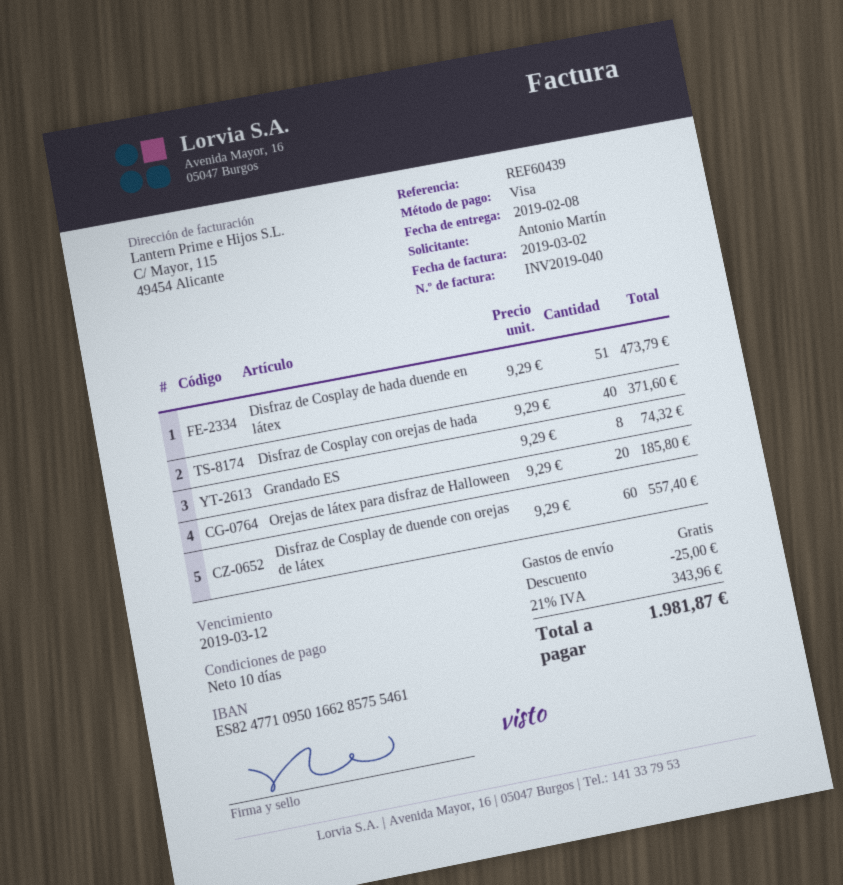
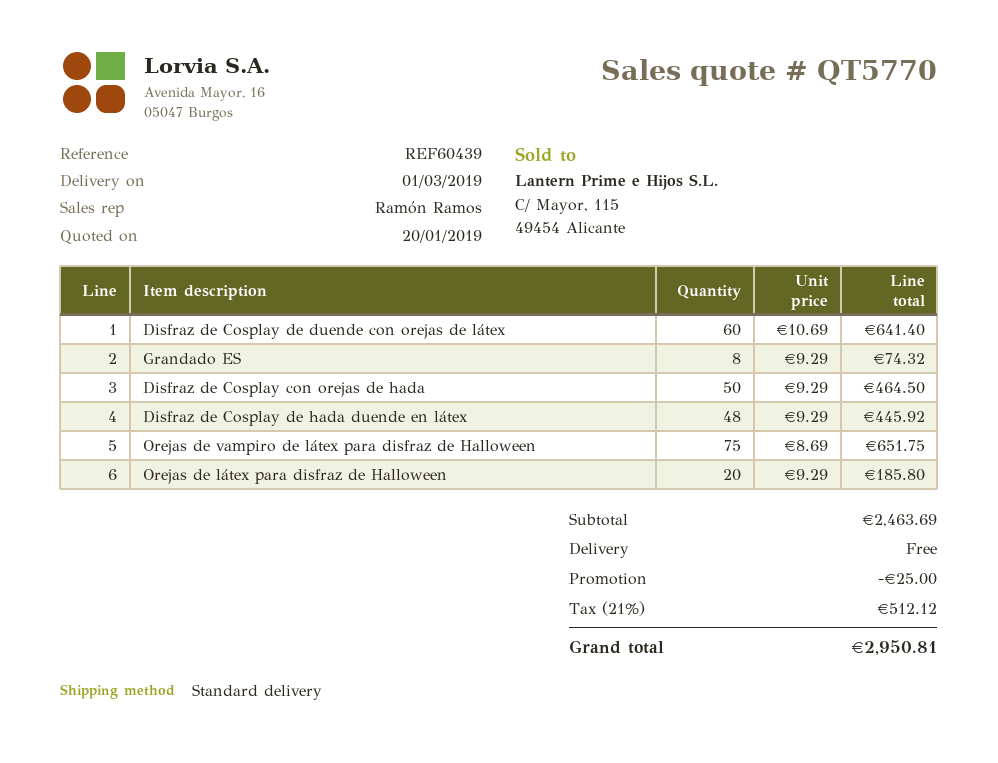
delivery date: 2019-02-08 -> 2019-03-01
Disfraz de Cosplay de hada duende en látex: 51 x 9.29 = 473.79 -> 48 x 9.29 = 445.92
Disfraz de Cosplay con orejas de hada: 40 x 9.29 = 371.60 -> 50 x 9.29 = 464.50
Disfraz de Cosplay de duende con orejas de látex: 60 x 9.29 = 557.40 -> 60 x 10.69 = 641.40
Orejas de vampiro de látex para disfraz de Halloween: none -> 75 x 8.69 = 651.75
tax: 21% = 343.96 -> 21% = 512.12
total: 1981.87 -> 2950.81

